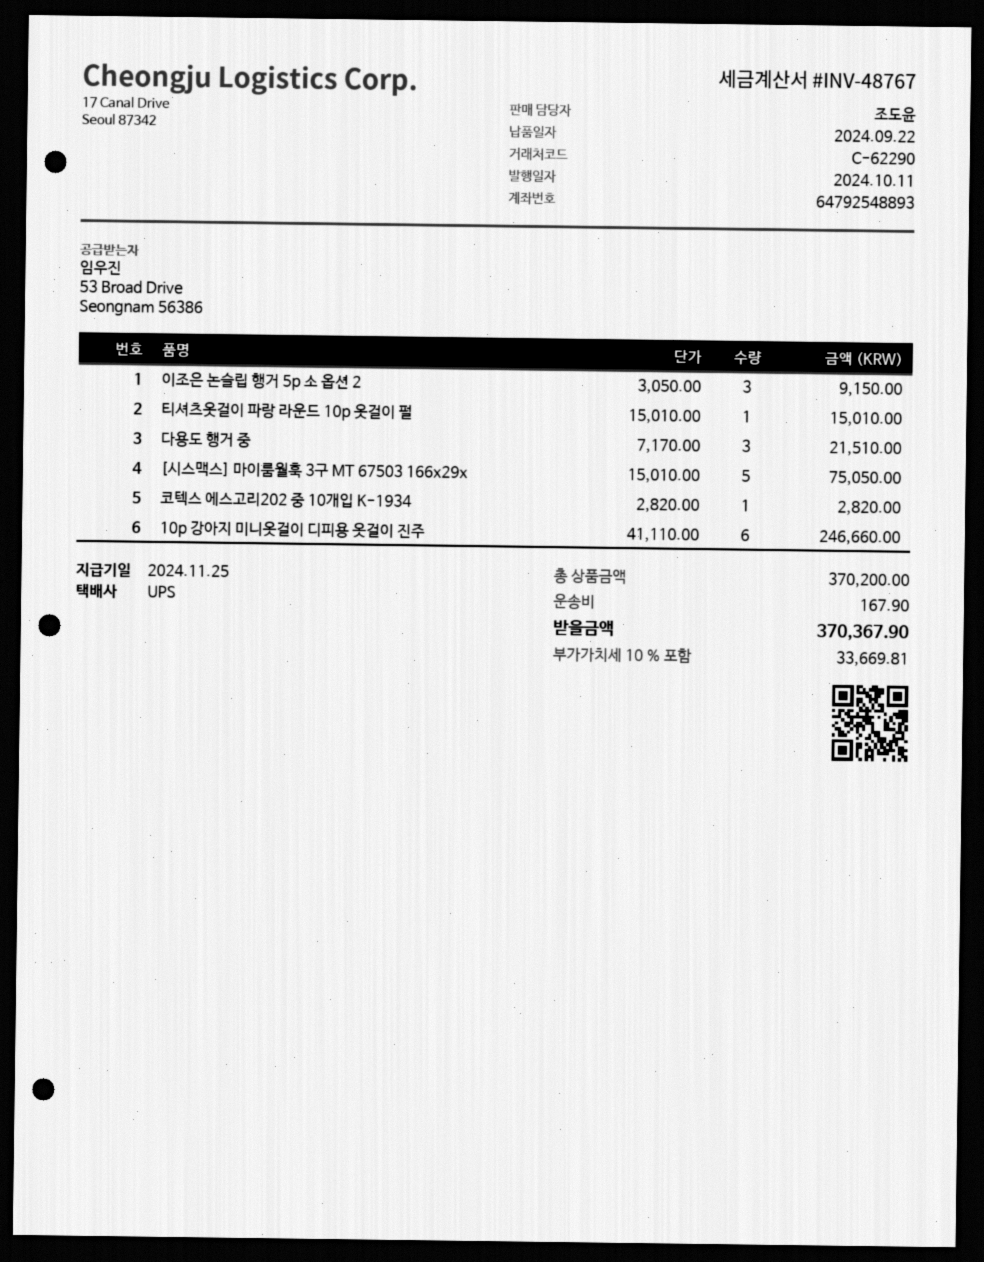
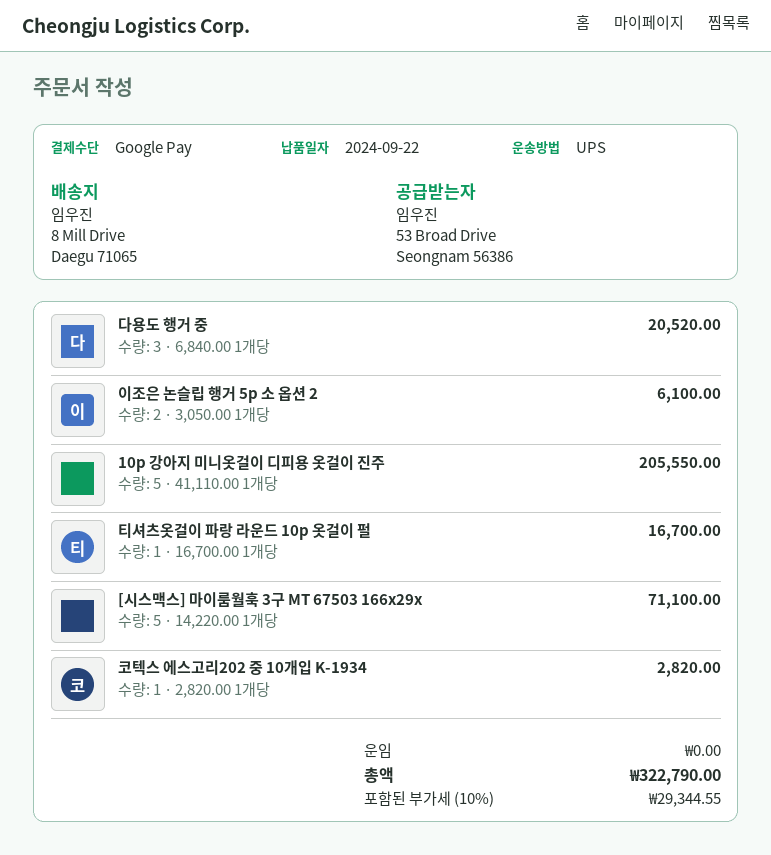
이조은 논슬립 행거 5p 소 옵션 2: 3 x 3050.00 = 9150.00 -> 2 x 3050.00 = 6100.00
티셔츠옷걸이 파랑 라운드 10p 옷걸이 펄: 1 x 15010.00 = 15010.00 -> 1 x 16700.00 = 16700.00
다용도 행거 중: 3 x 7170.00 = 21510.00 -> 3 x 6840.00 = 20520.00
[시스맥스] 마이룸월훅 3구 MT 67503 166x29x: 5 x 15010.00 = 75050.00 -> 5 x 14220.00 = 71100.00
10p 강아지 미니옷걸이 디피용 옷걸이 진주: 6 x 41110.00 = 246660.00 -> 5 x 41110.00 = 205550.00
shipping: 167.90 -> 0.00
tax: 10% = 33669.81 -> 10% = 29344.55
total: 370367.90 -> 322790.00

